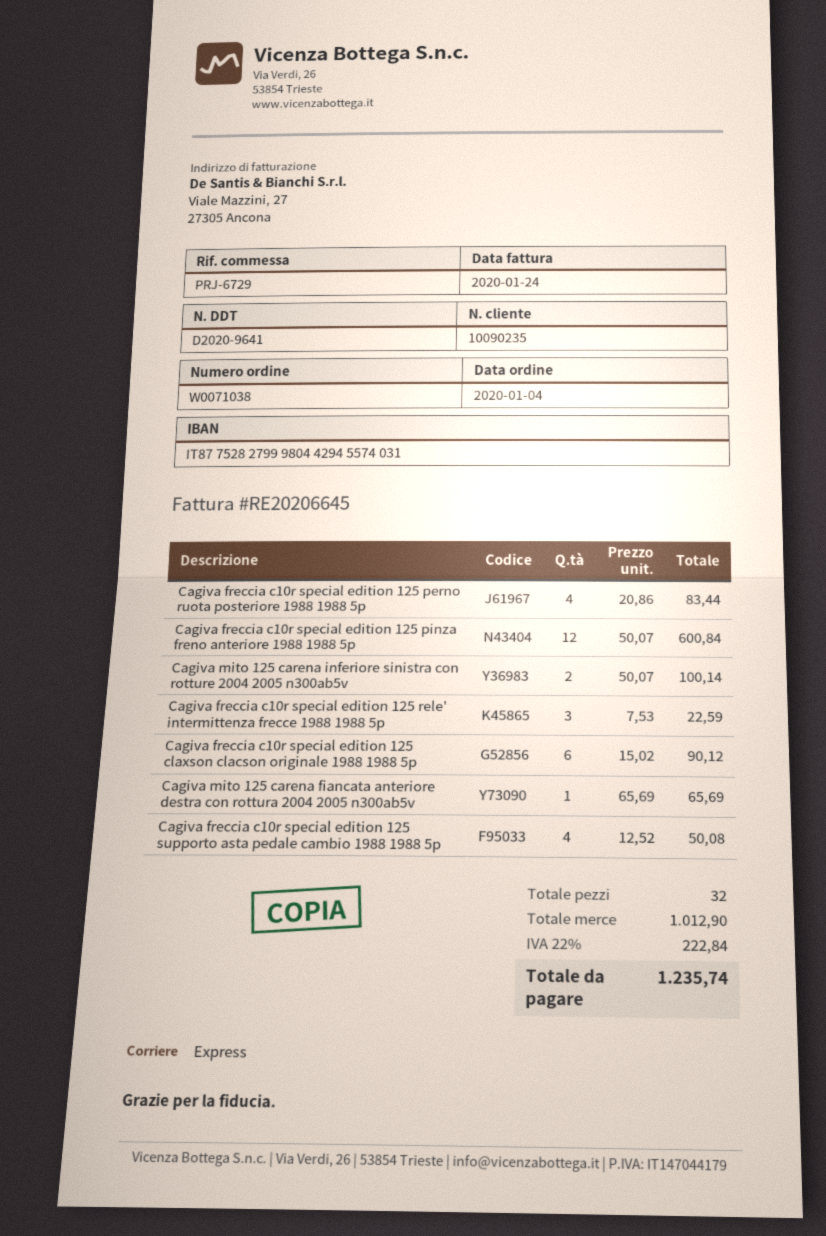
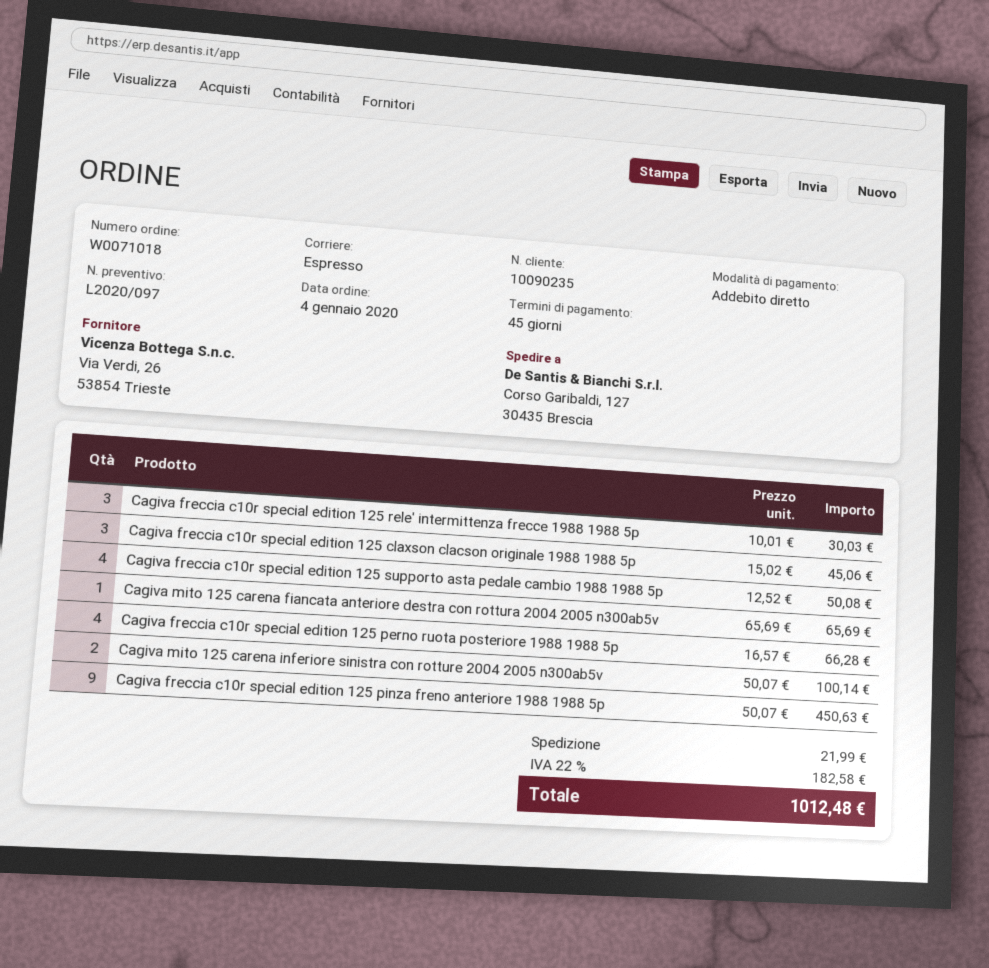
order number: W0071038 -> W0071018
Cagiva freccia c10r special edition 125 perno ruota posteriore 1988 1988 5p: 4 x 20.86 = 83.44 -> 4 x 16.57 = 66.28
Cagiva freccia c10r special edition 125 pinza freno anteriore 1988 1988 5p: 12 x 50.07 = 600.84 -> 9 x 50.07 = 450.63
Cagiva freccia c10r special edition 125 rele' intermittenza frecce 1988 1988 5p: 3 x 7.53 = 22.59 -> 3 x 10.01 = 30.03
Cagiva freccia c10r special edition 125 claxson clacson originale 1988 1988 5p: 6 x 15.02 = 90.12 -> 3 x 15.02 = 45.06
shipping: none -> 21.99
tax: 22% = 222.84 -> 22% = 182.58
total: 1235.74 -> 1012.48

